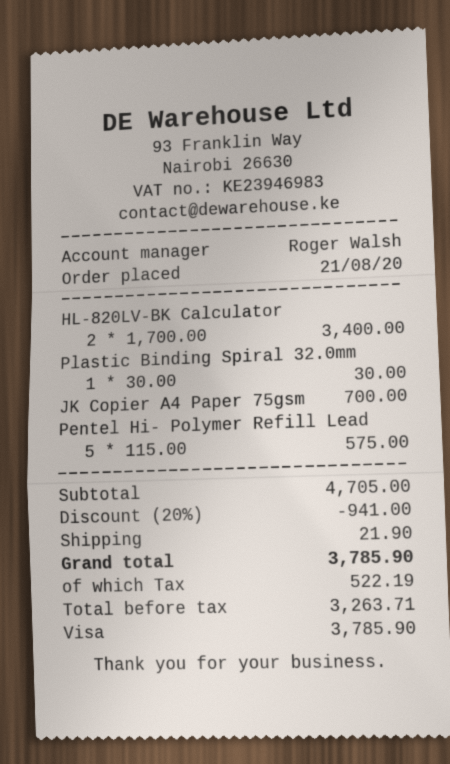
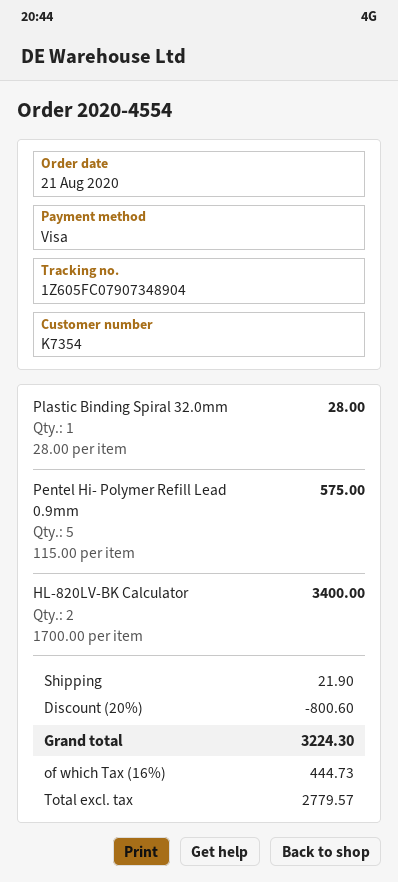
Plastic Binding Spiral 32.0mm: 1 x 30.00 = 30.00 -> 1 x 28.00 = 28.00
JK Copier A4 Paper 75gsm: 1 x 700.00 = 700.00 -> none
discount: 20% = 941.00 -> 20% = 800.60
net: 3263.71 -> 2779.57
tax: 522.19 -> 444.73
total: 3785.90 -> 3224.30

